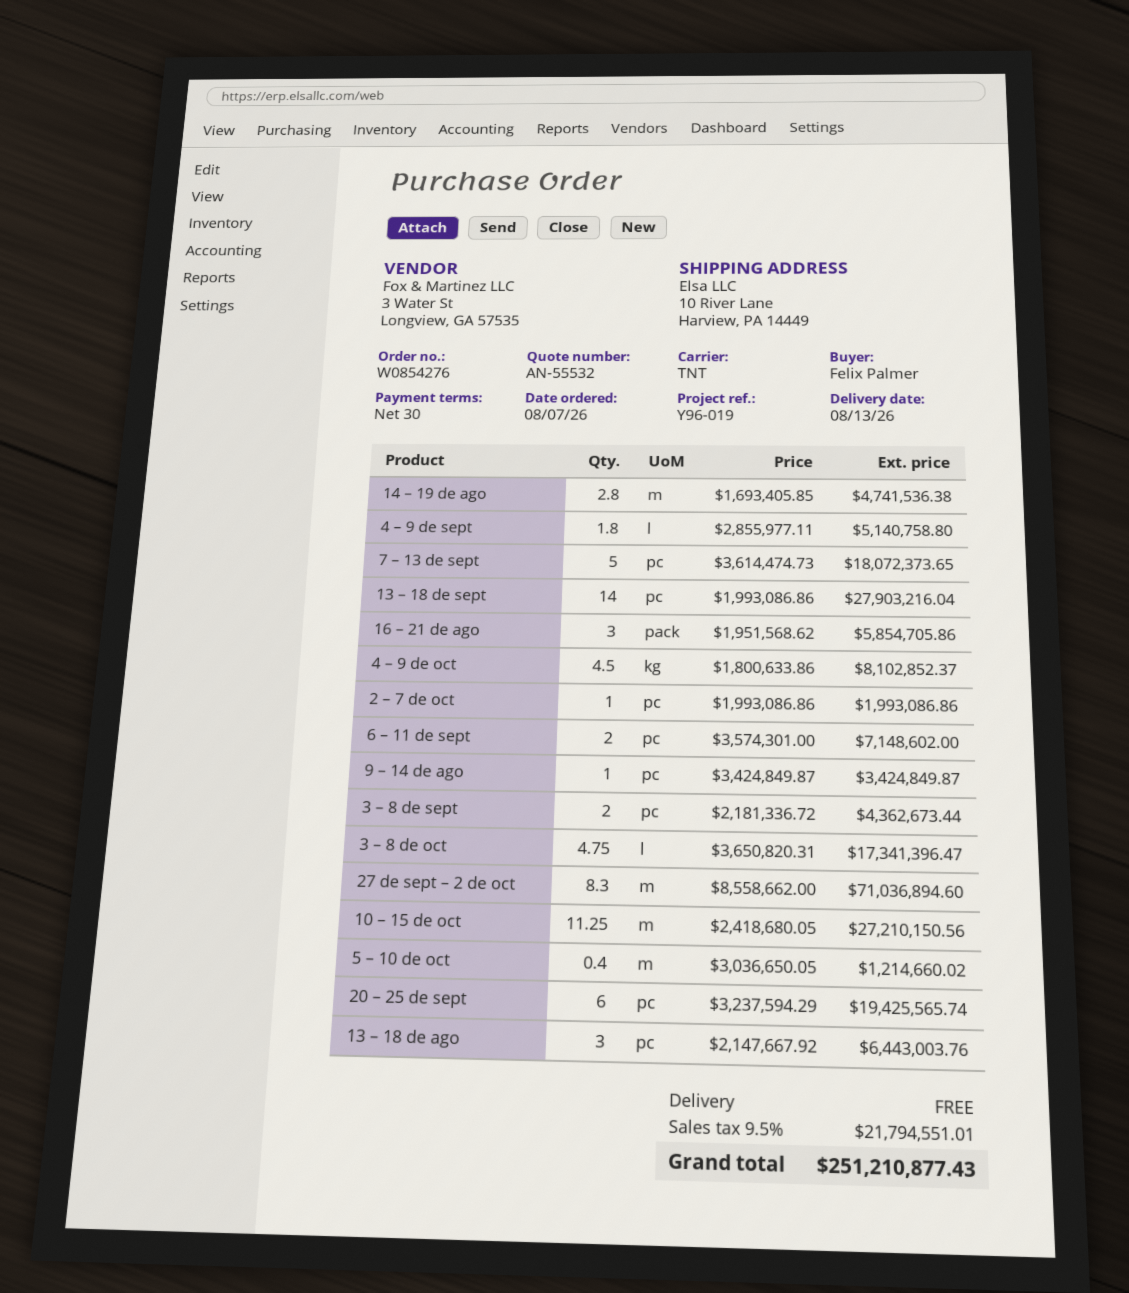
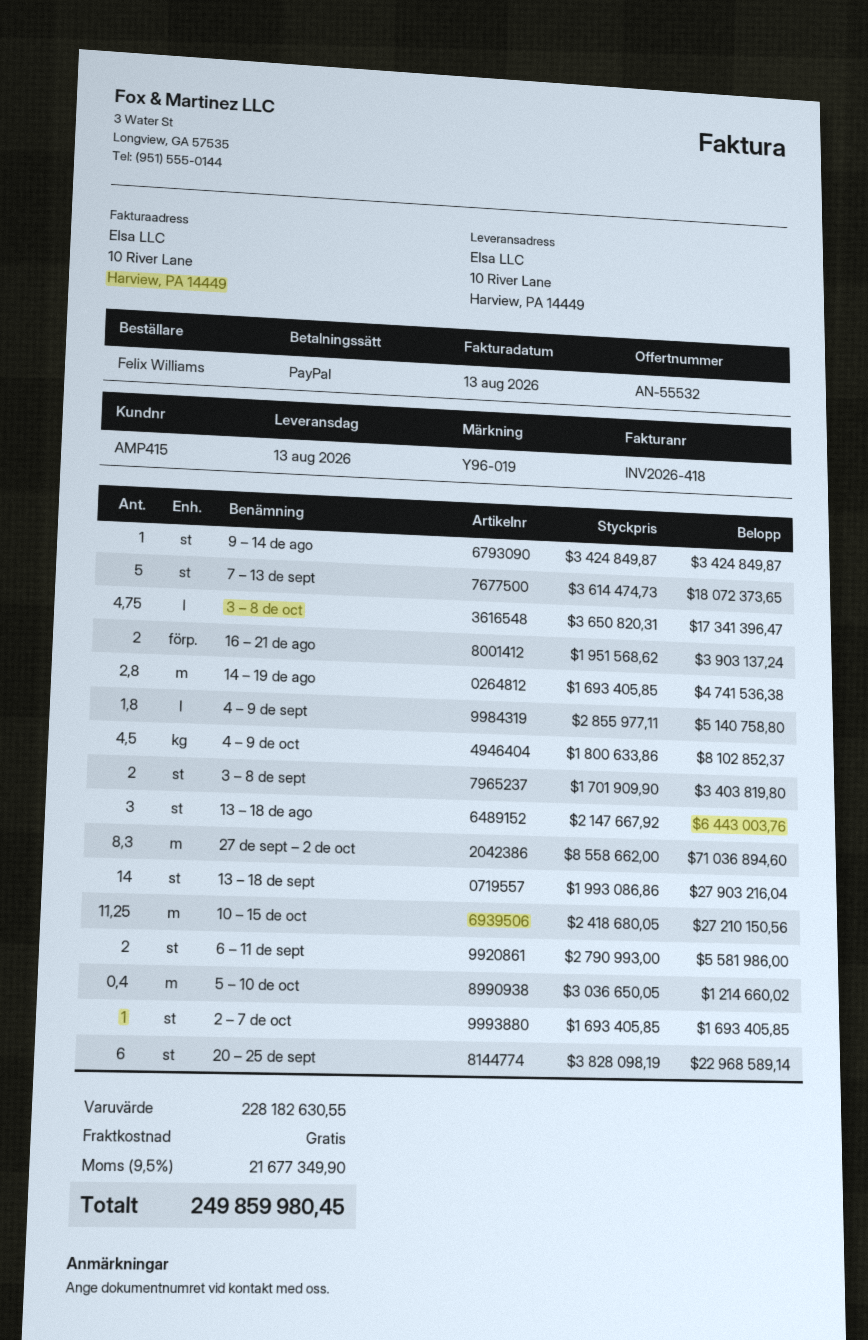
ordered by: Felix Palmer -> Felix Williams
16 – 21 de ago: 3 x 1951568.62 = 5854705.86 -> 2 x 1951568.62 = 3903137.24
2 – 7 de oct: 1 x 1993086.86 = 1993086.86 -> 1 x 1693405.85 = 1693405.85
6 – 11 de sept: 2 x 3574301.00 = 7148602.00 -> 2 x 2790993.00 = 5581986.00
3 – 8 de sept: 2 x 2181336.72 = 4362673.44 -> 2 x 1701909.90 = 3403819.80
20 – 25 de sept: 6 x 3237594.29 = 19425565.74 -> 6 x 3828098.19 = 22968589.14
tax: 9.5% = 21794551.01 -> 9.5% = 21677349.90
total: 251210877.43 -> 249859980.45

